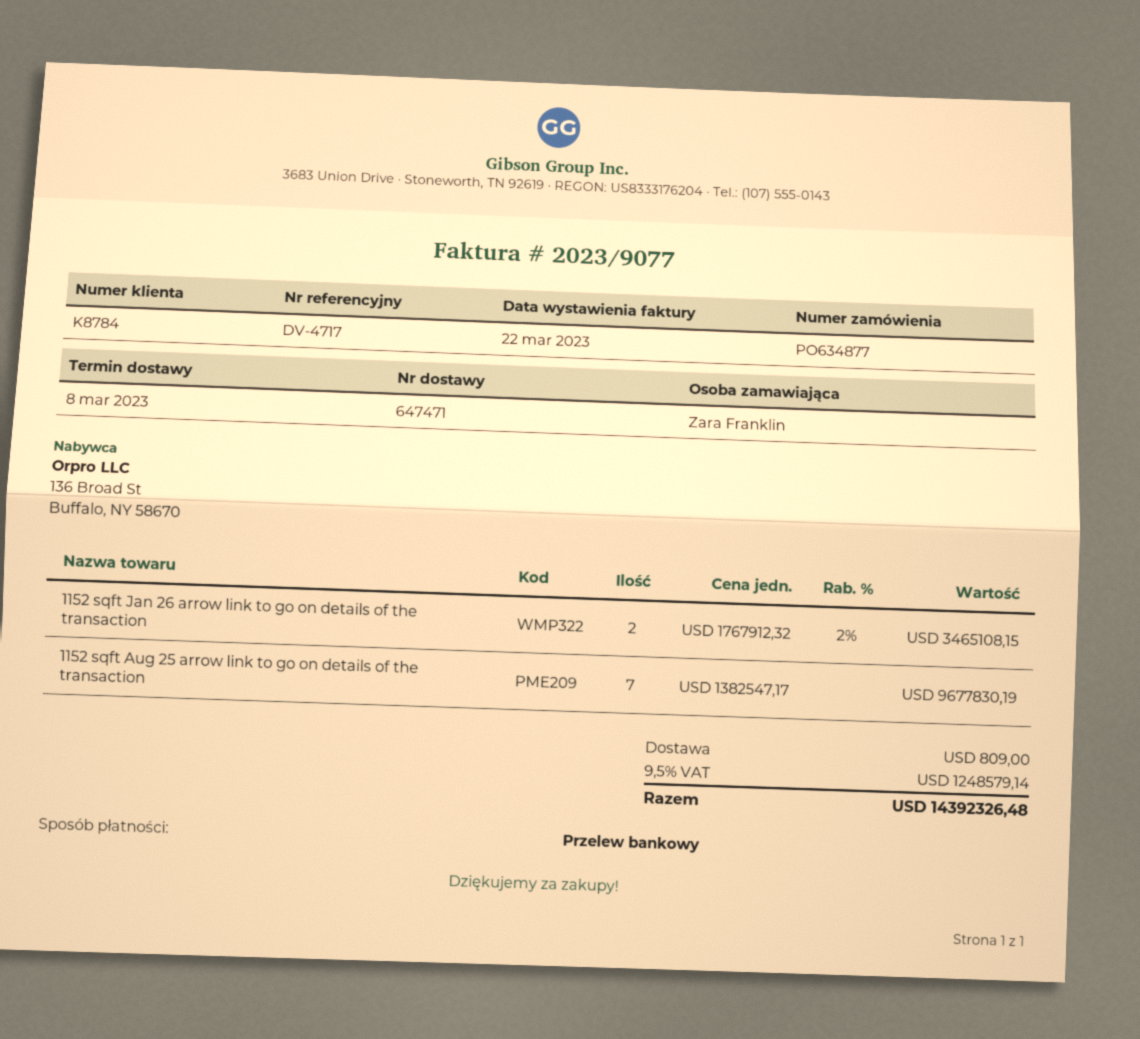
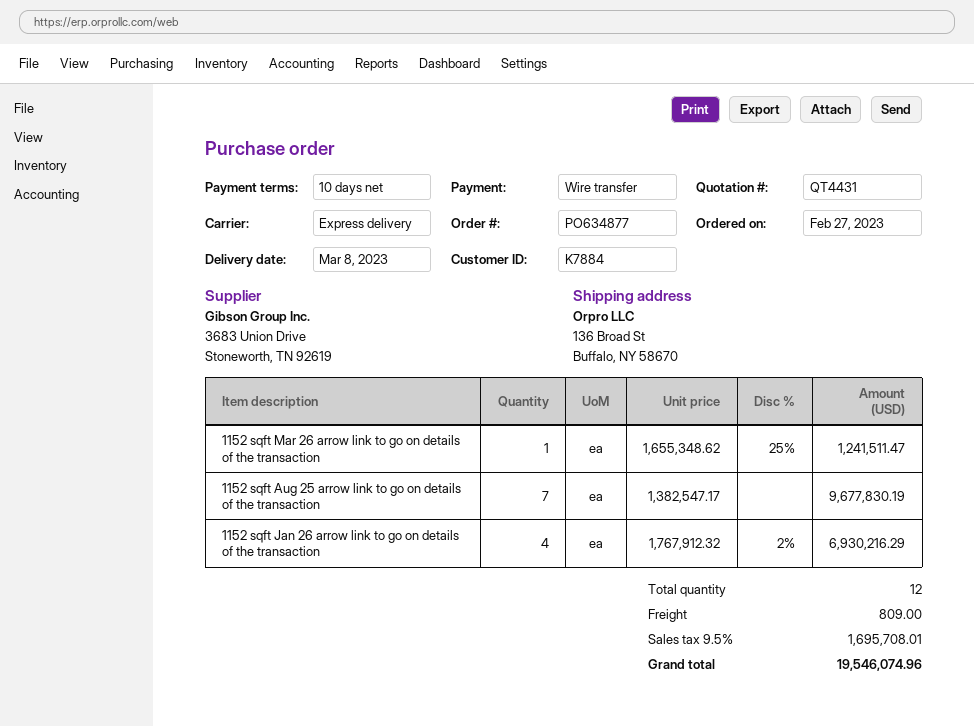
customer number: K8784 -> K7884
1152 sqft Jan 26 arrow link to go on details of the transaction: 2 x 1767912.32 - 2% = 3465108.15 -> 4 x 1767912.32 - 2% = 6930216.29
1152 sqft Mar 26 arrow link to go on details of the transaction: none -> 1 x 1655348.62 - 25% = 1241511.47
tax: 9.5% = 1248579.14 -> 9.5% = 1695708.01
total: 14392326.48 -> 19546074.96

